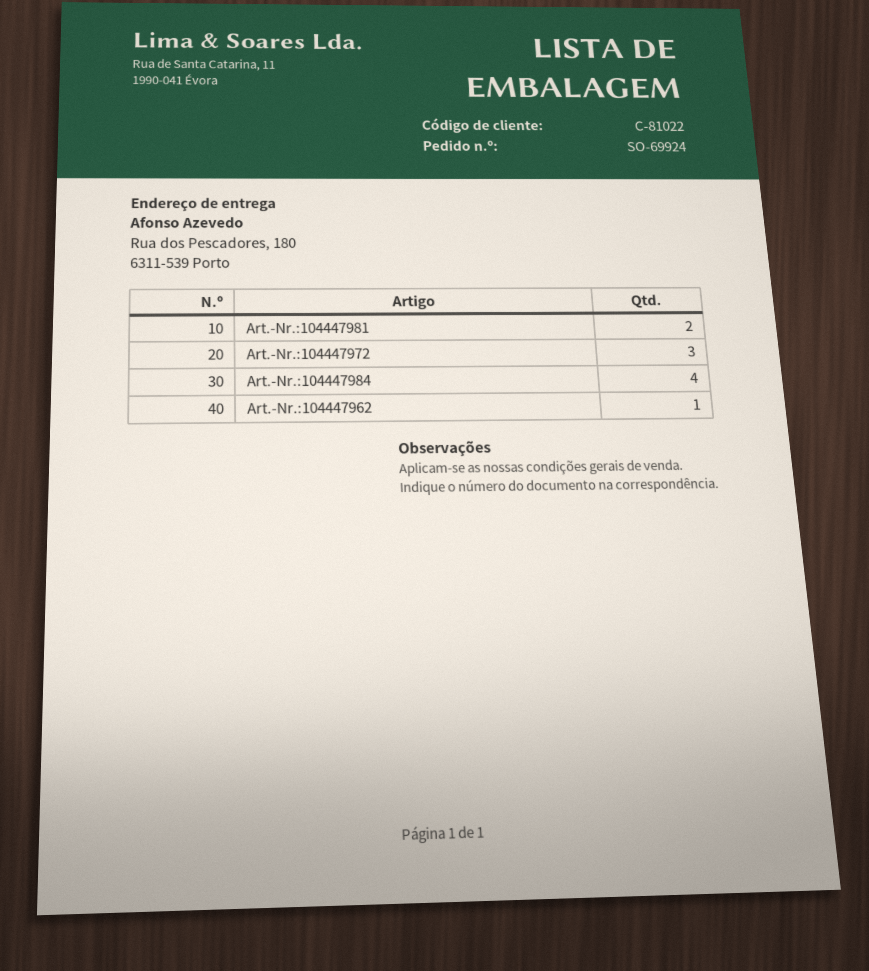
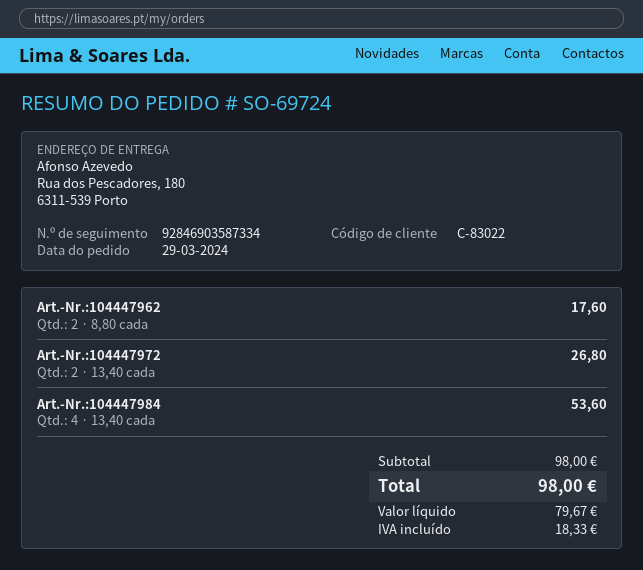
order number: SO-69924 -> SO-69724
customer number: C-81022 -> C-83022
Art.-Nr.:104447981: 2 -> none
Art.-Nr.:104447972: 3 -> 2
Art.-Nr.:104447962: 1 -> 2

